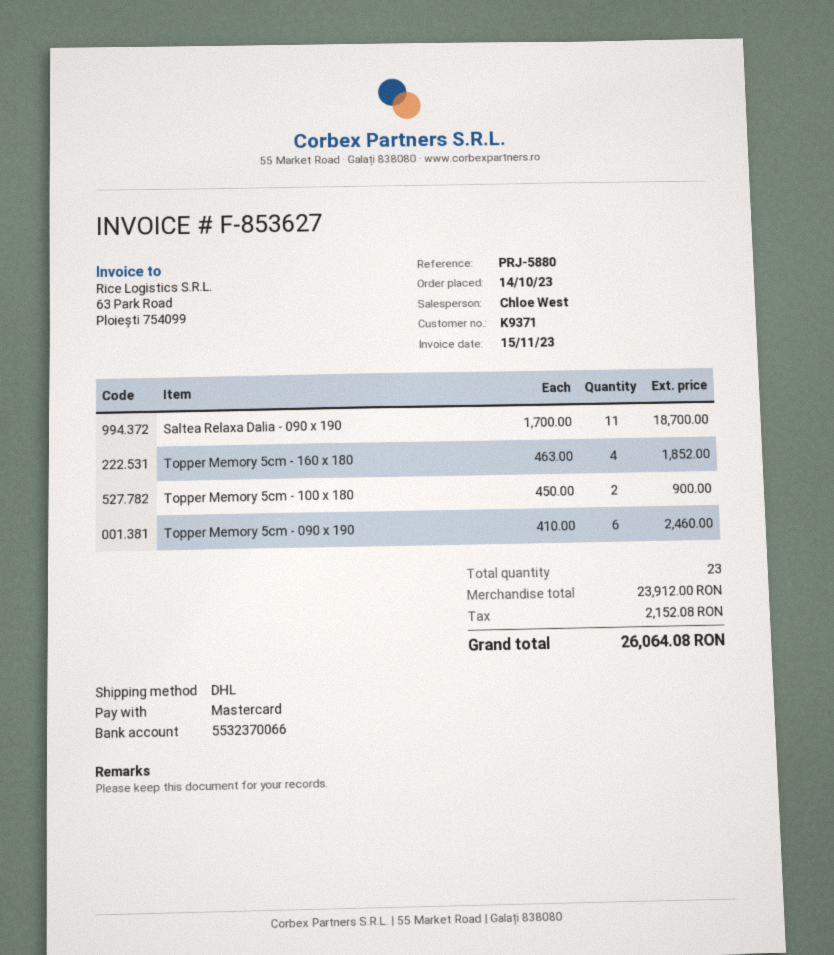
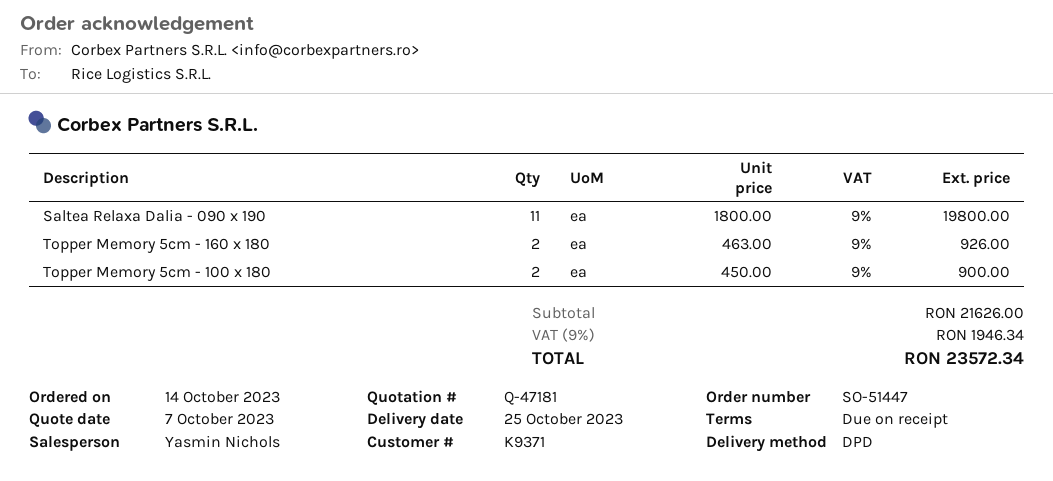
sales rep: Chloe West -> Yasmin Nichols
shipping method: DHL -> DPD
Saltea Relaxa Dalia - 090 x 190: 11 x 1700.00 = 18700.00 -> 11 x 1800.00 = 19800.00
Topper Memory 5cm - 160 x 180: 4 x 463.00 = 1852.00 -> 2 x 463.00 = 926.00
Topper Memory 5cm - 090 x 190: 6 x 410.00 = 2460.00 -> none
subtotal: 23912.00 -> 21626.00
tax: 2152.08 -> 1946.34
total: 26064.08 -> 23572.34

